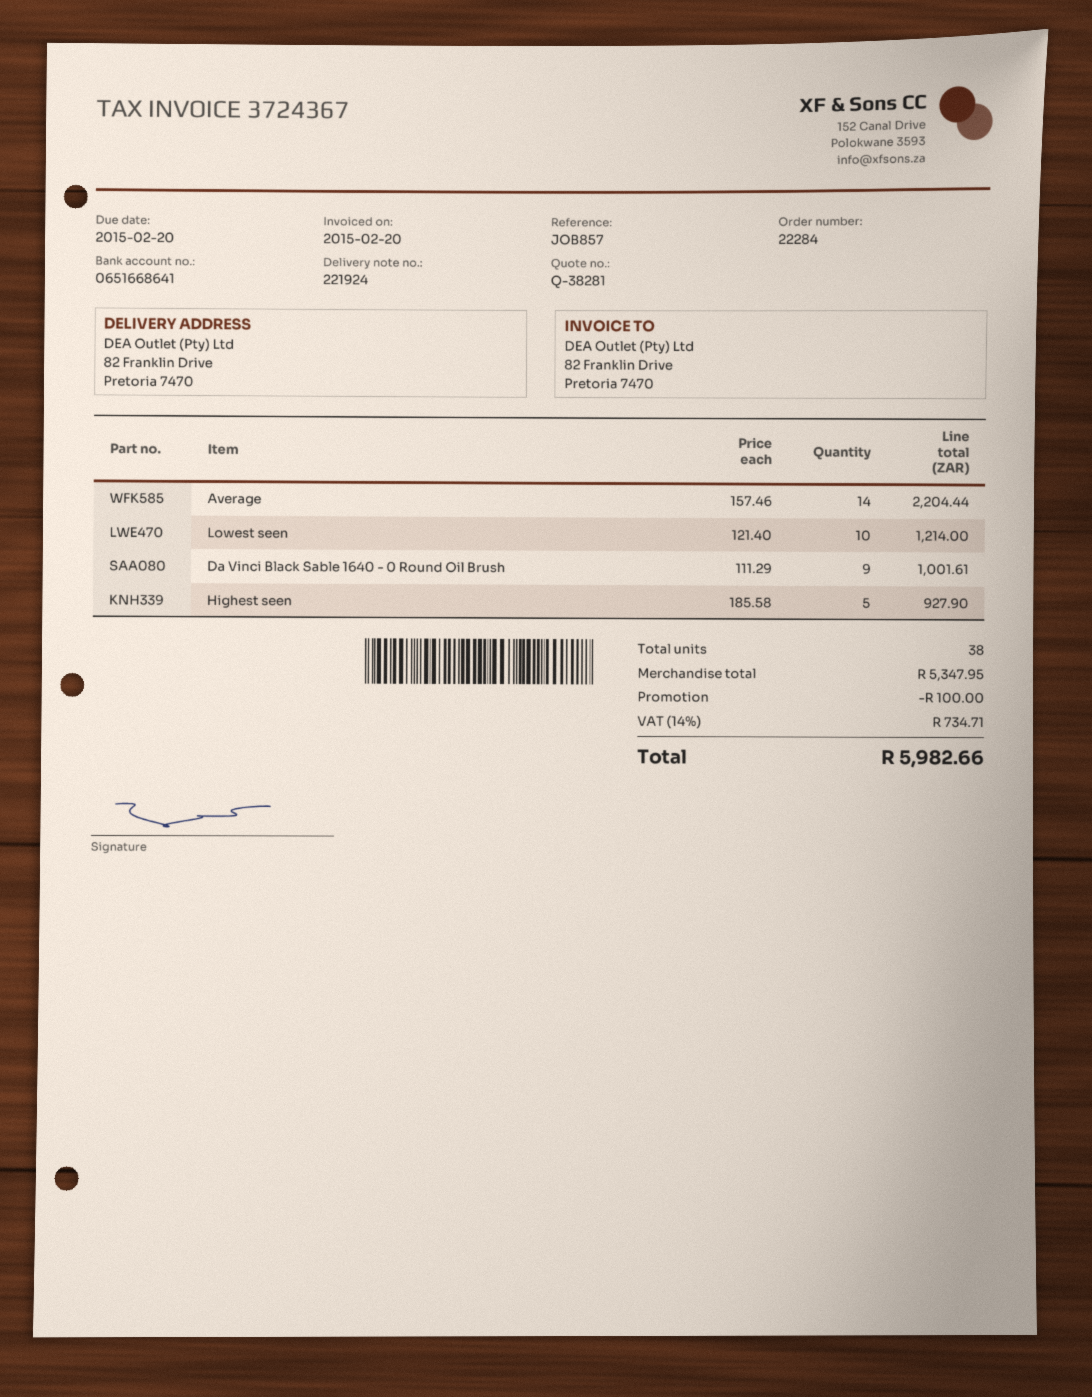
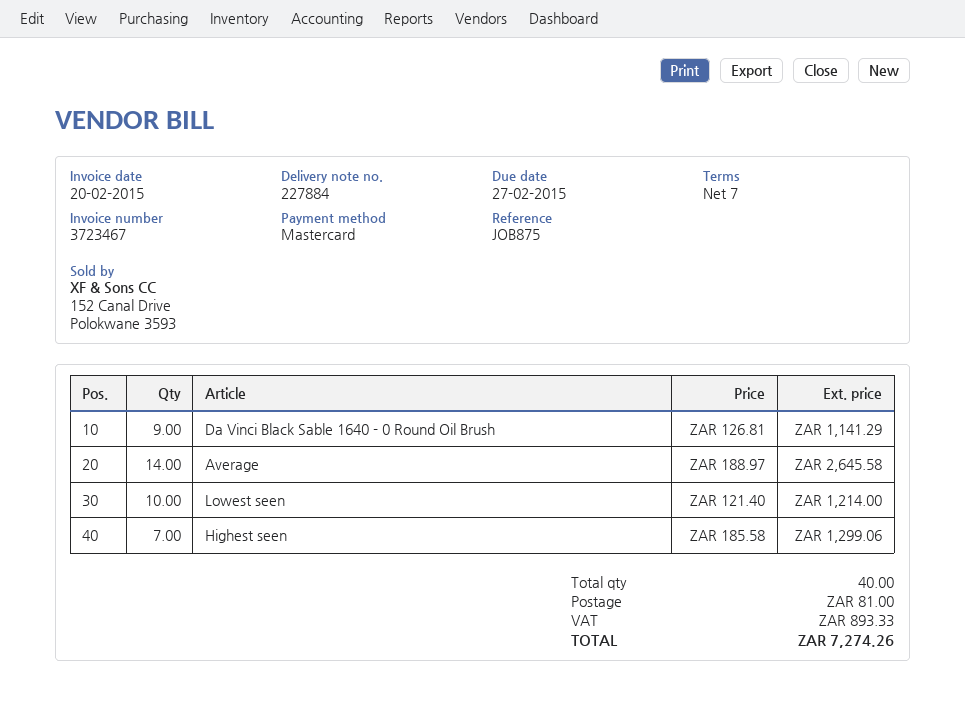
delivery note number: 221924 -> 227884
invoice number: 3724367 -> 3723467
due date: 2015-02-20 -> 2015-02-27
reference: JOB857 -> JOB875
Average: 14 x 157.46 = 2204.44 -> 14 x 188.97 = 2645.58
Da Vinci Black Sable 1640 - 0 Round Oil Brush: 9 x 111.29 = 1001.61 -> 9 x 126.81 = 1141.29
Highest seen: 5 x 185.58 = 927.90 -> 7 x 185.58 = 1299.06
total quantity: 38 -> 40
discount: 100.00 -> none
shipping: none -> 81.00
tax: 734.71 -> 893.33
total: 5982.66 -> 7274.26

